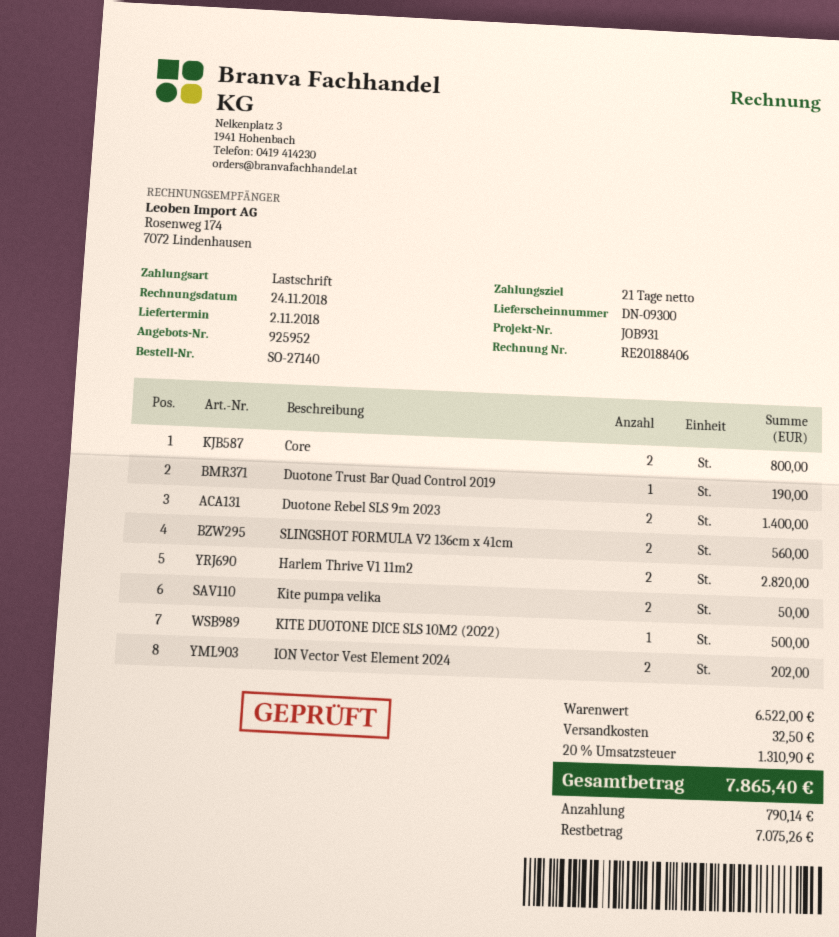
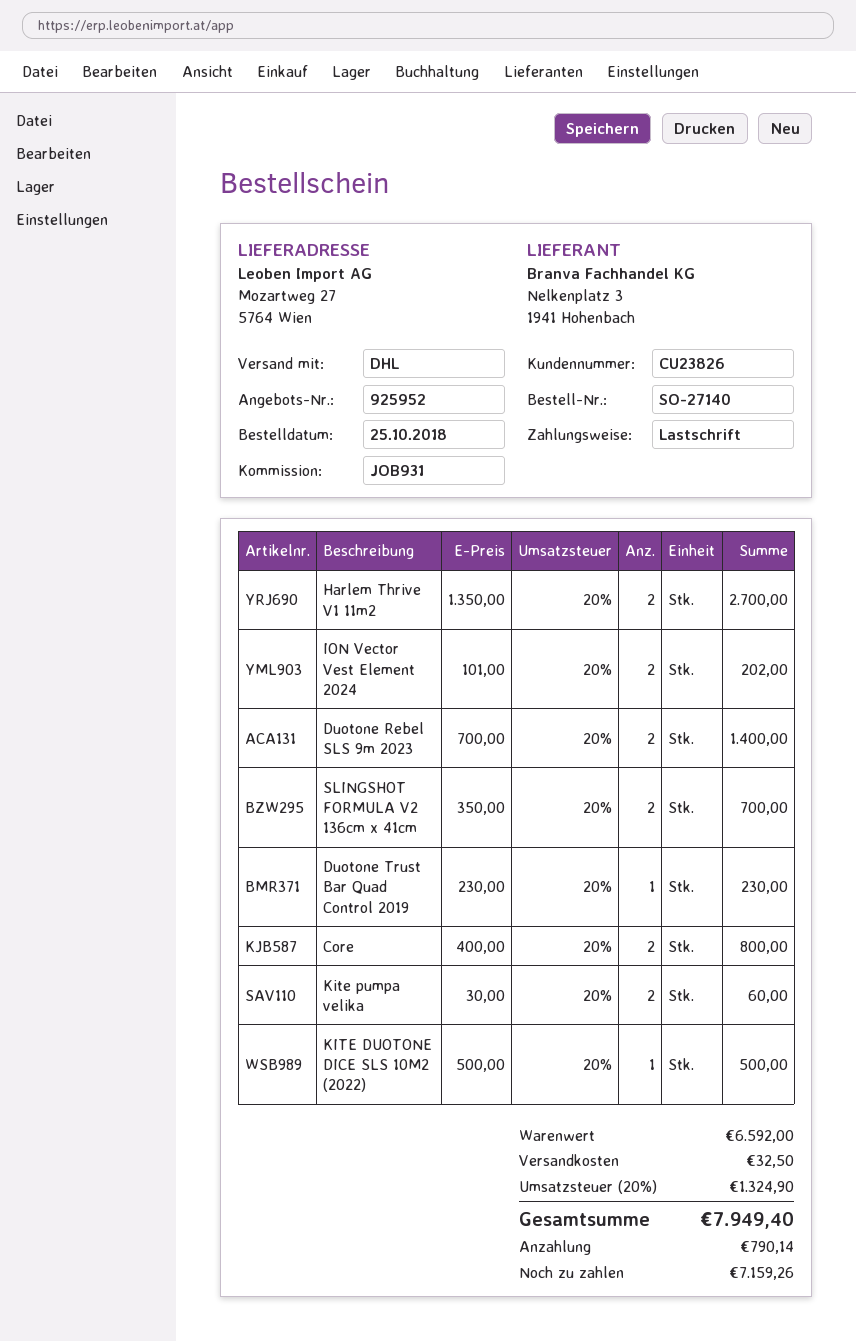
Duotone Trust Bar Quad Control 2019: 1 for 190.00 -> 1 for 230.00
SLINGSHOT FORMULA V2 136cm x 41cm: 2 for 560.00 -> 2 for 700.00
Harlem Thrive V1 11m2: 2 for 2820.00 -> 2 for 2700.00
Kite pumpa velika: 2 for 50.00 -> 2 for 60.00
subtotal: 6522.00 -> 6592.00
tax: 20% = 1310.90 -> 20% = 1324.90
total: 7865.40 -> 7949.40
balance: 7075.26 -> 7159.26

